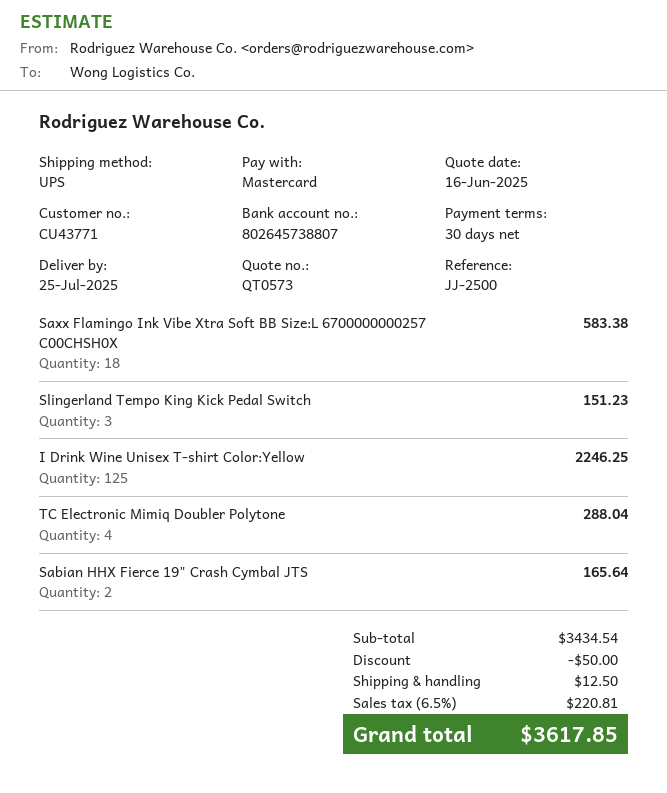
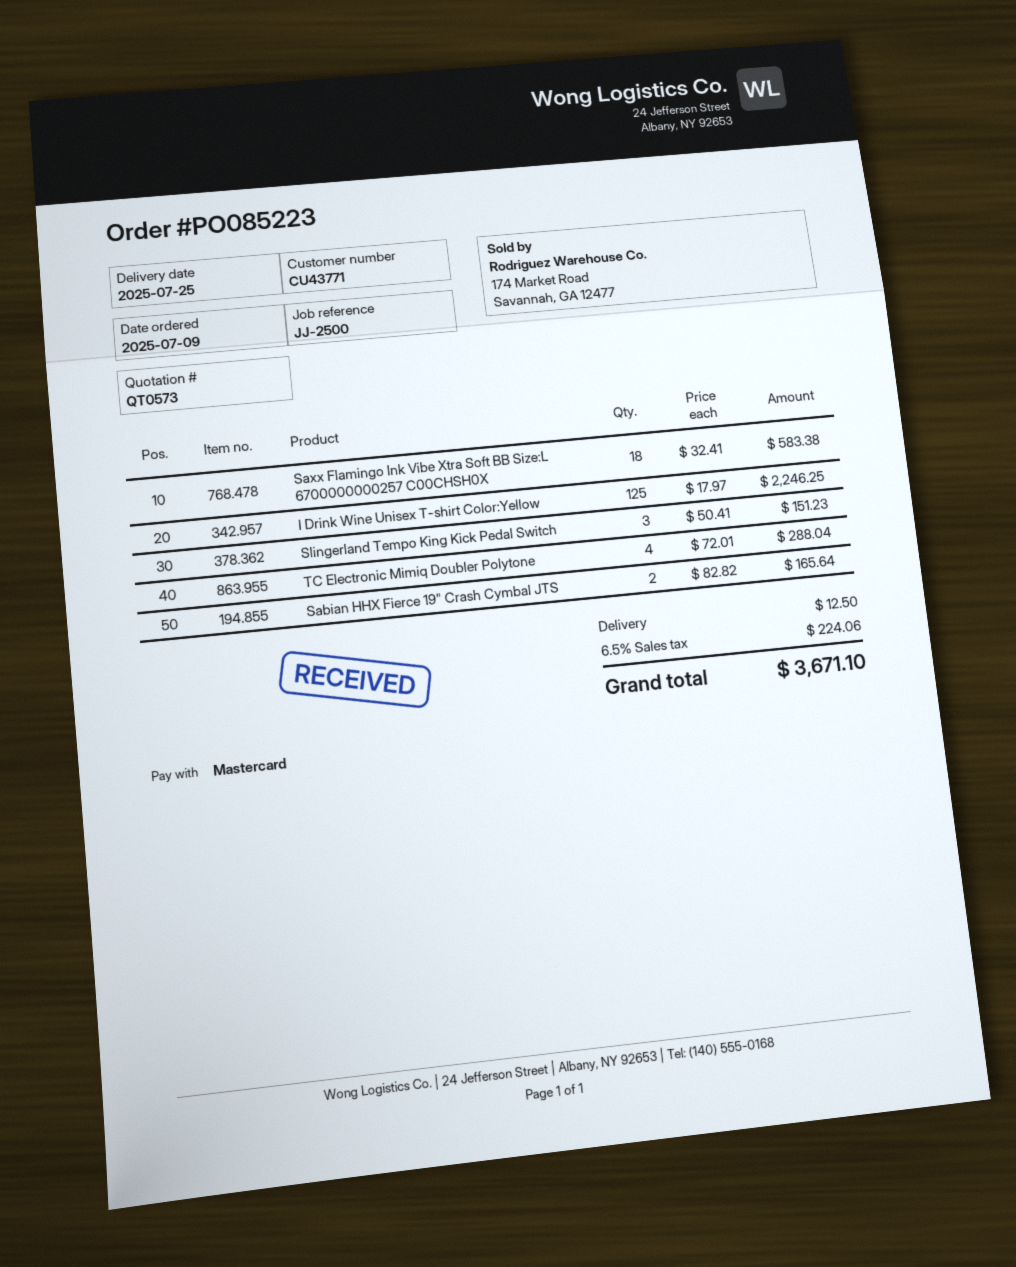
discount: 50.00 -> none
tax: 6.5% = 220.81 -> 6.5% = 224.06
total: 3617.85 -> 3671.10

